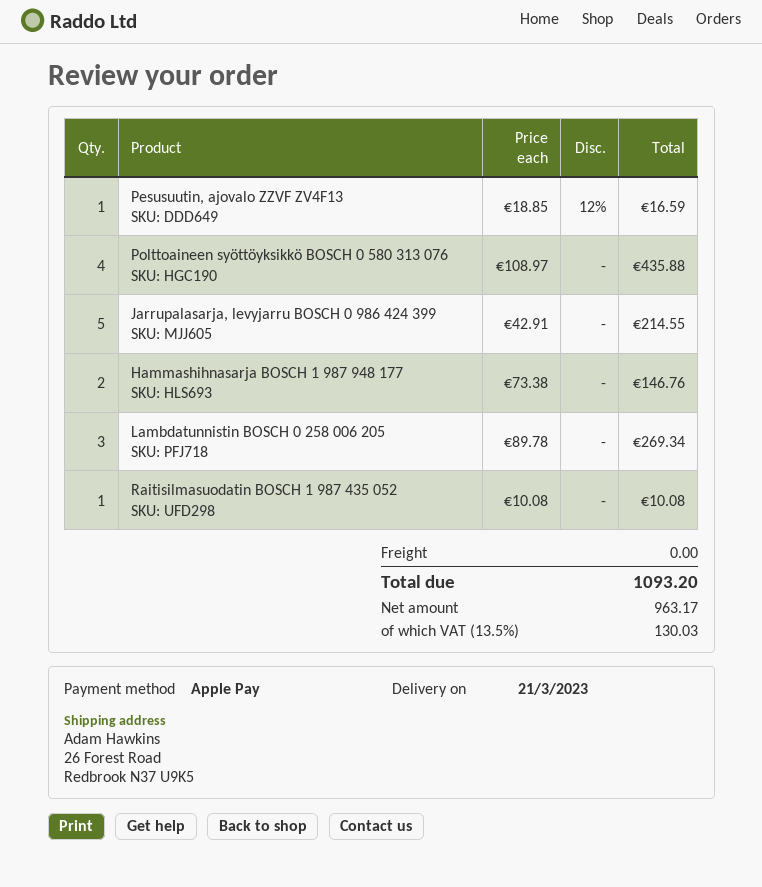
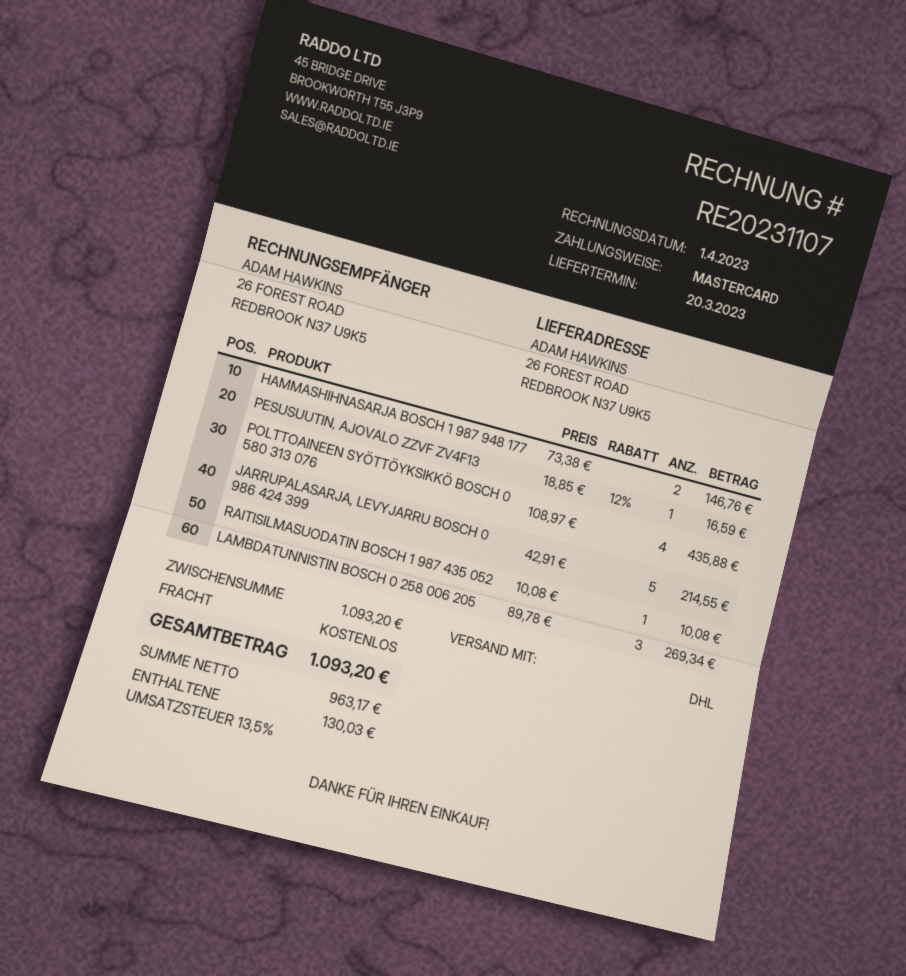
delivery date: 2023-03-21 -> 2023-03-20
payment method: Apple Pay -> Mastercard

